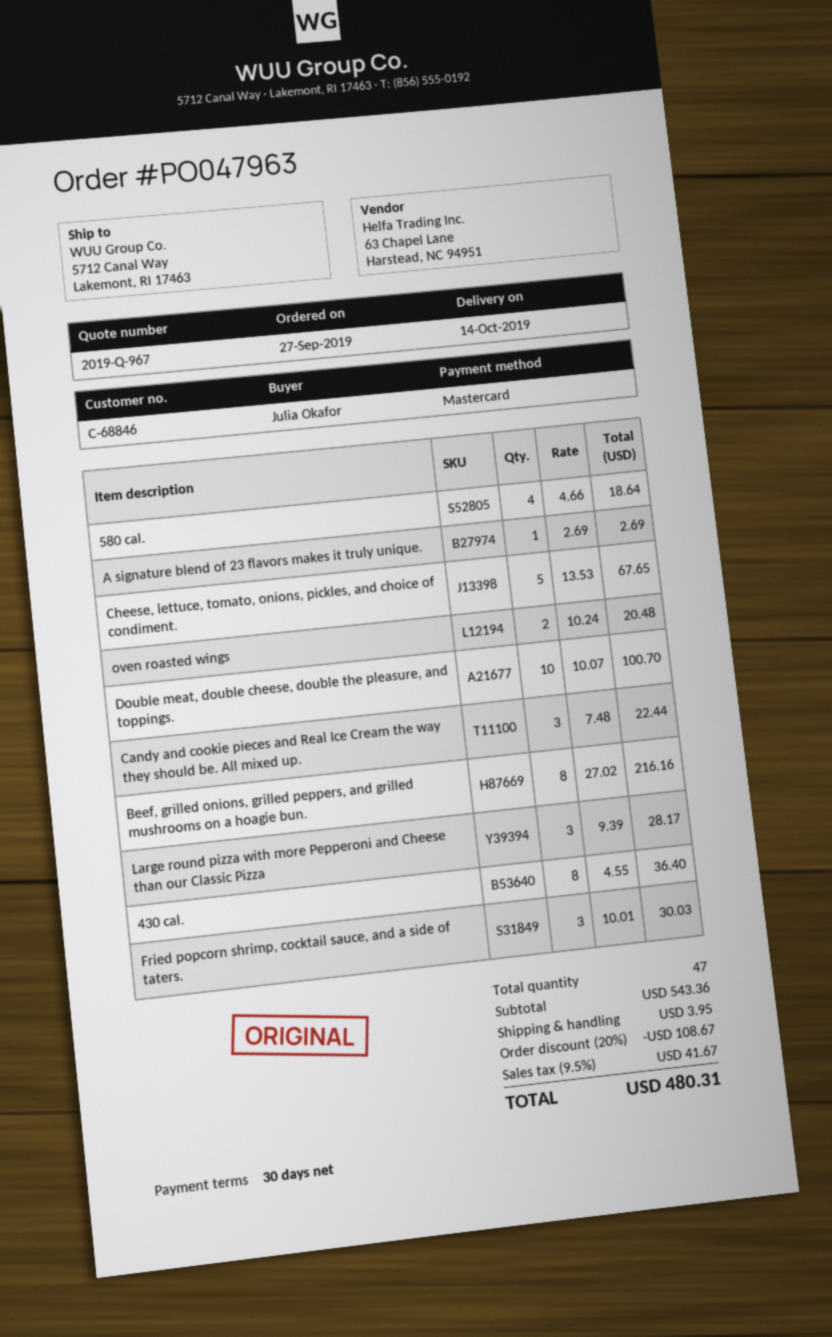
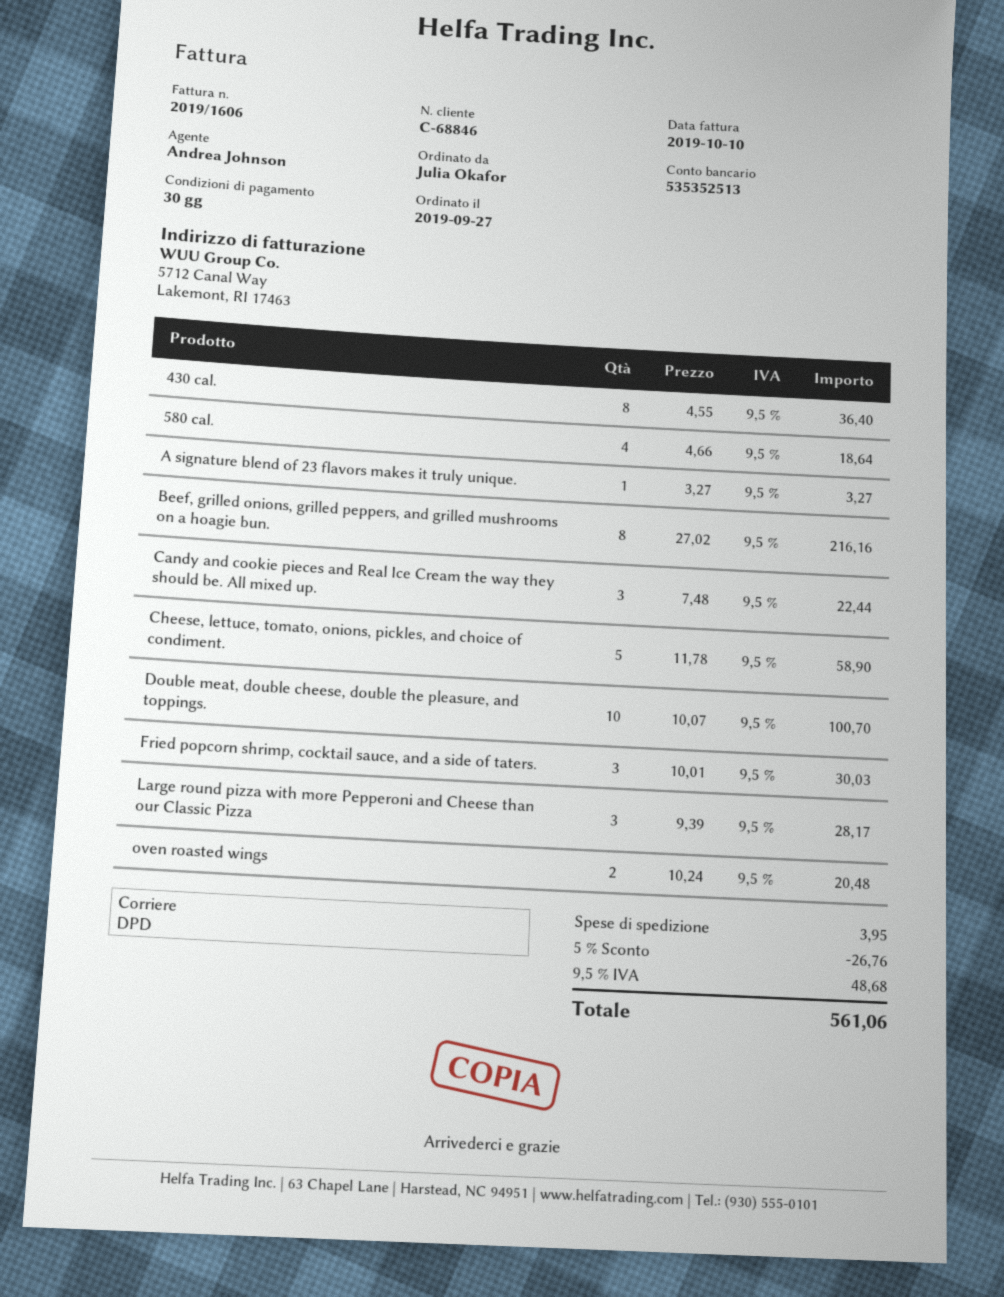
A signature blend of 23 flavors makes it truly unique.: 1 x 2.69 = 2.69 -> 1 x 3.27 = 3.27
Cheese, lettuce, tomato, onions, pickles, and choice of condiment.: 5 x 13.53 = 67.65 -> 5 x 11.78 = 58.90
discount: 20% = 108.67 -> 5% = 26.76
tax: 9.5% = 41.67 -> 9.5% = 48.68
total: 480.31 -> 561.06

